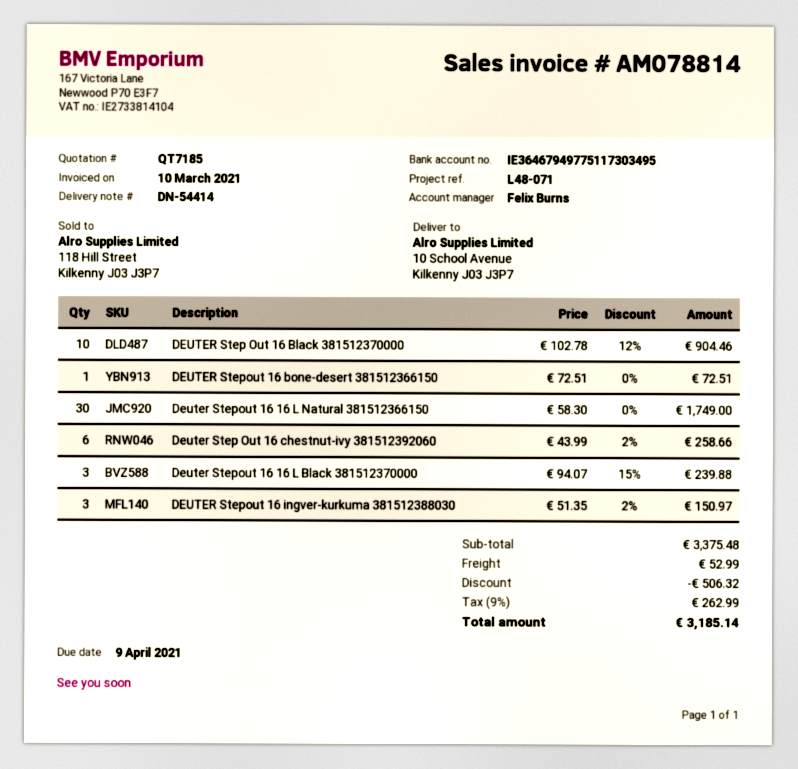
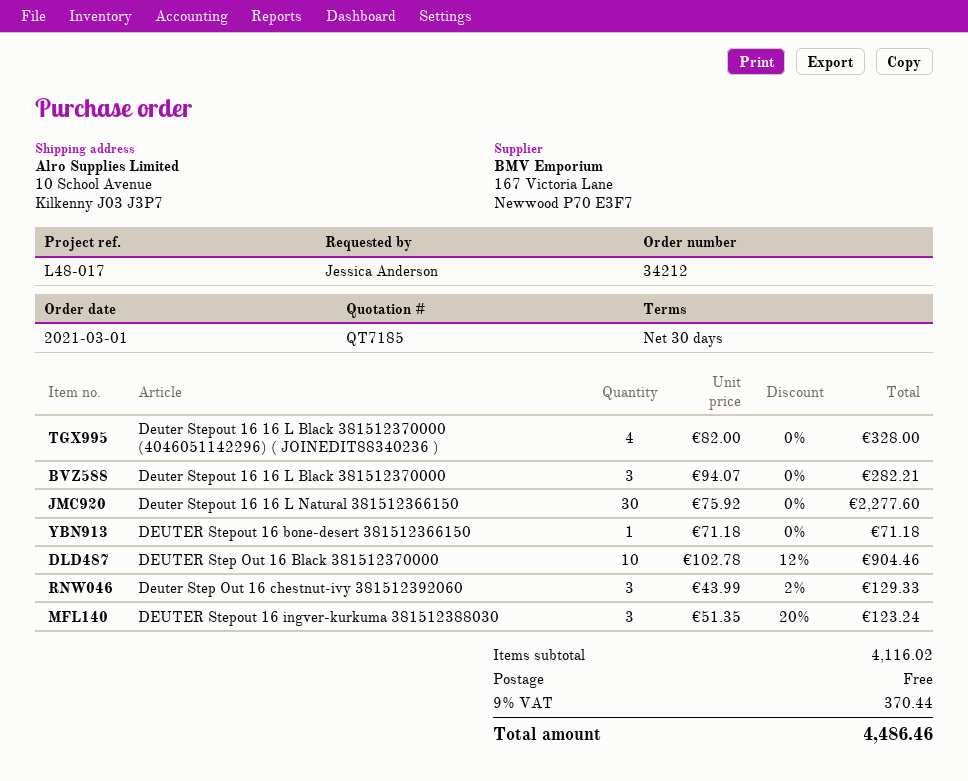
reference: L48-071 -> L48-017
DEUTER Stepout 16 bone-desert 381512366150: 1 x 72.51 = 72.51 -> 1 x 71.18 = 71.18
Deuter Stepout 16 16 L Natural 381512366150: 30 x 58.30 = 1749.00 -> 30 x 75.92 = 2277.60
Deuter Step Out 16 chestnut-ivy 381512392060: 6 x 43.99 - 2% = 258.66 -> 3 x 43.99 - 2% = 129.33
Deuter Stepout 16 16 L Black 381512370000: 3 x 94.07 - 15% = 239.88 -> 3 x 94.07 = 282.21
DEUTER Stepout 16 ingver-kurkuma 381512388030: 3 x 51.35 - 2% = 150.97 -> 3 x 51.35 - 20% = 123.24
Deuter Stepout 16 16 L Black 381512370000 (4046051142296) ( JOINEDIT88340236 ): none -> 4 x 82.00 = 328.00
subtotal: 3375.48 -> 4116.02
discount: 506.32 -> none
shipping: 52.99 -> 0.00
tax: 9% = 262.99 -> 9% = 370.44
total: 3185.14 -> 4486.46

